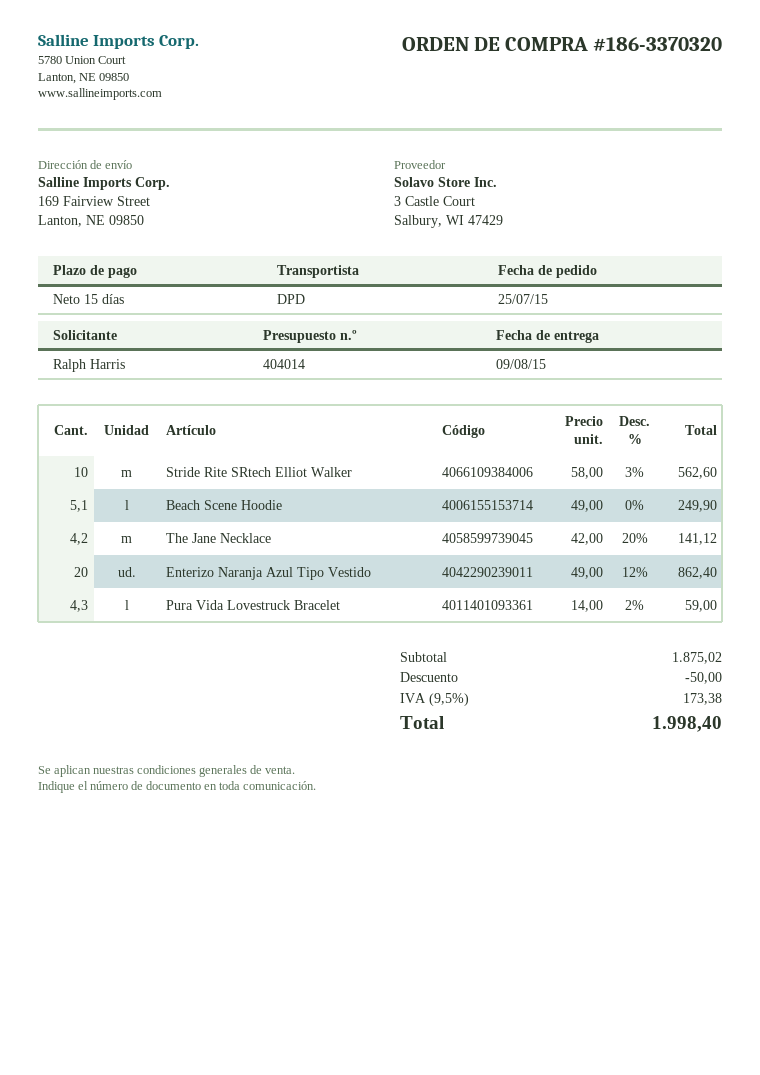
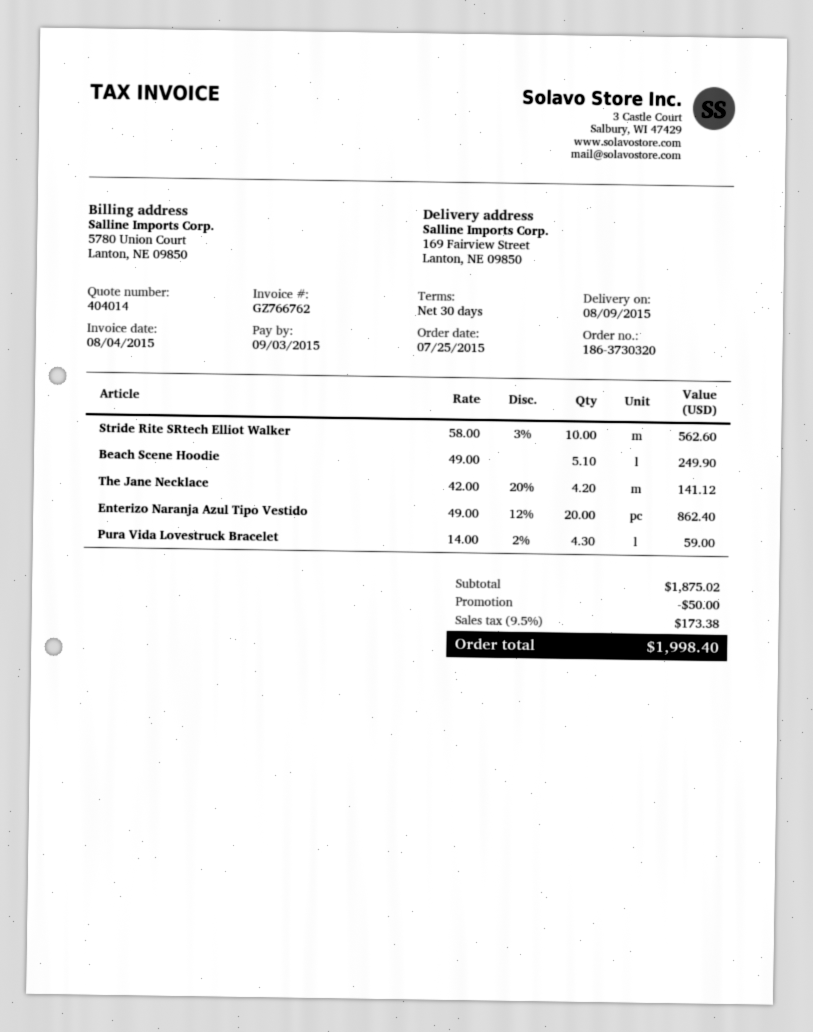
order number: 186-3370320 -> 186-3730320
payment terms: 15 days -> 30 days

